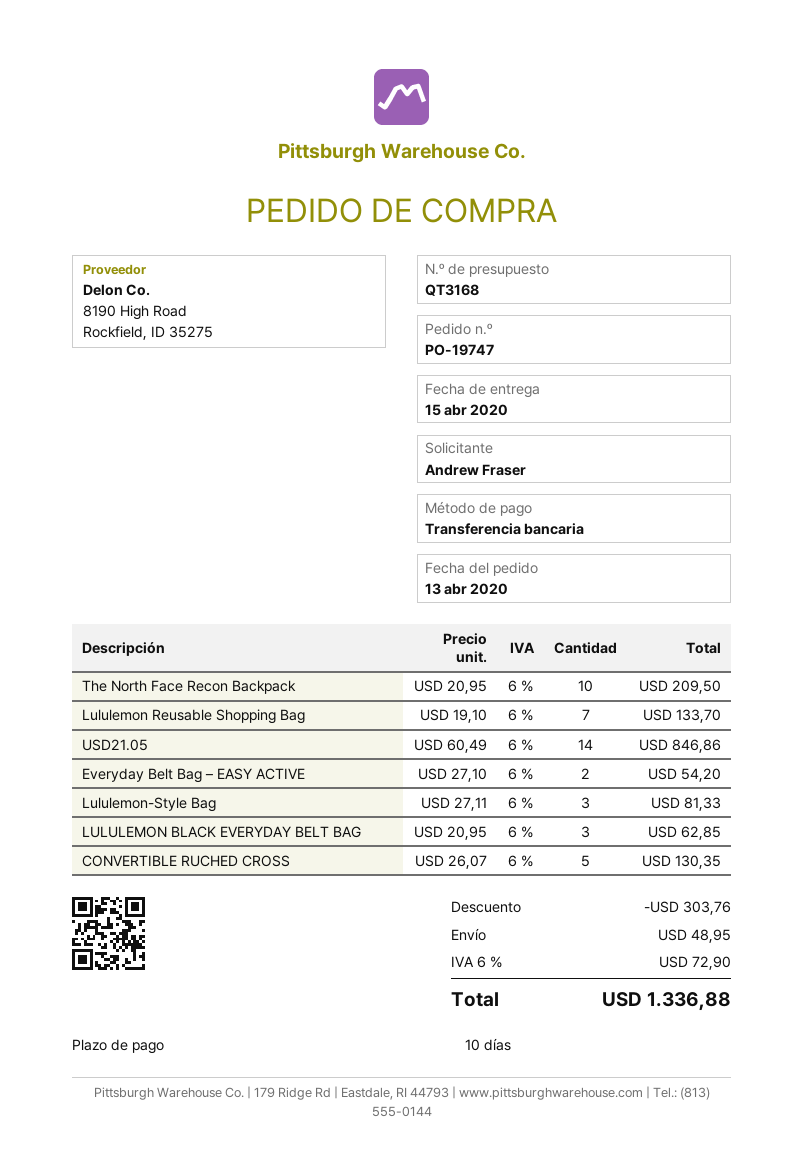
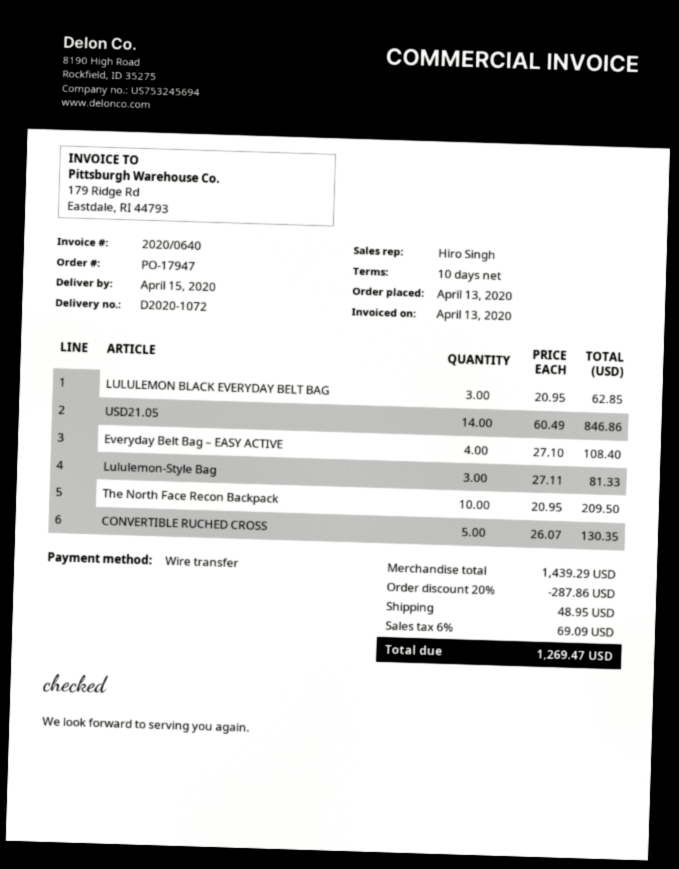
order number: PO-19747 -> PO-17947
Lululemon Reusable Shopping Bag: 7 x 19.10 = 133.70 -> none
Everyday Belt Bag – EASY ACTIVE: 2 x 27.10 = 54.20 -> 4 x 27.10 = 108.40
discount: 303.76 -> 287.86
tax: 6% = 72.90 -> 6% = 69.09
total: 1336.88 -> 1269.47

